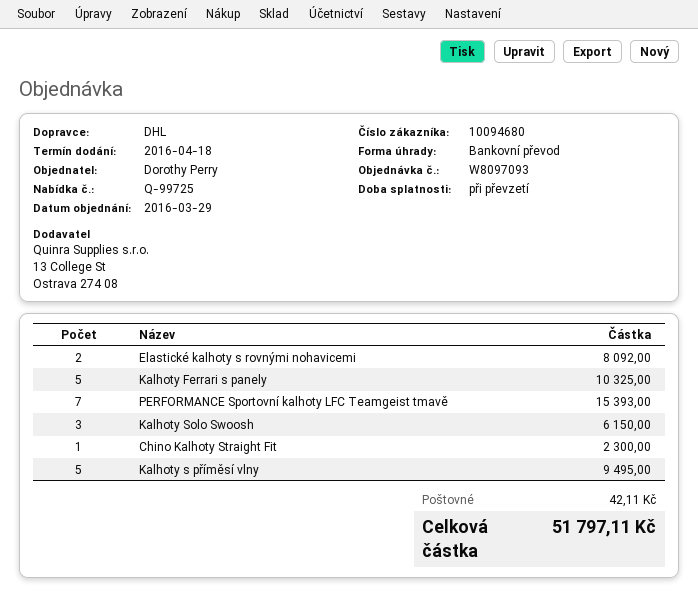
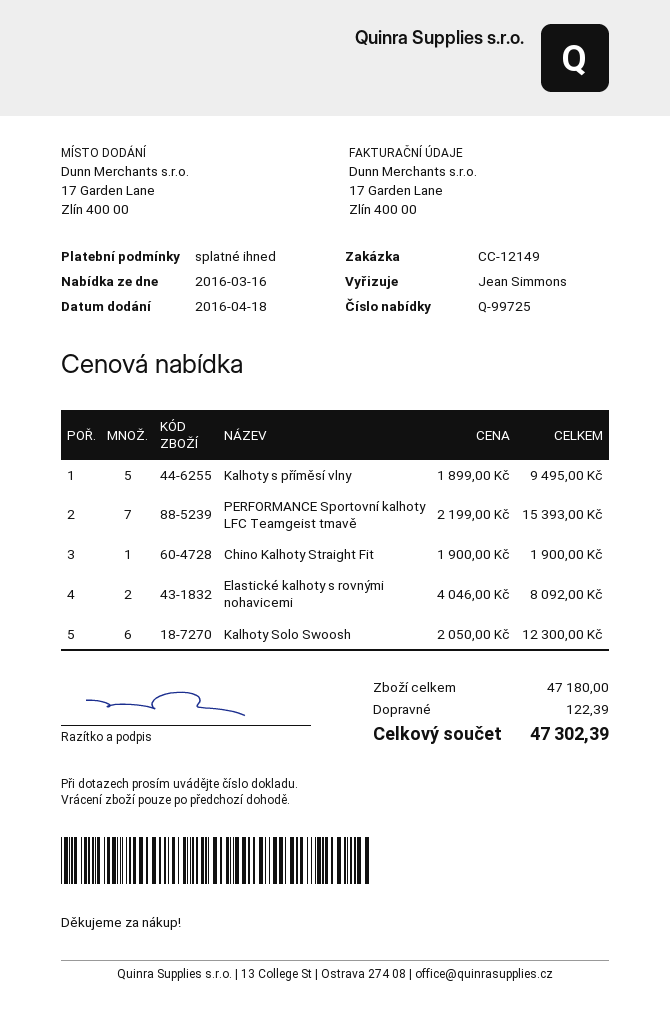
Kalhoty Ferrari s panely: 5 for 10325.00 -> none
Kalhoty Solo Swoosh: 3 for 6150.00 -> 6 for 12300.00
Chino Kalhoty Straight Fit: 1 for 2300.00 -> 1 for 1900.00
shipping: 42.11 -> 122.39
total: 51797.11 -> 47302.39

